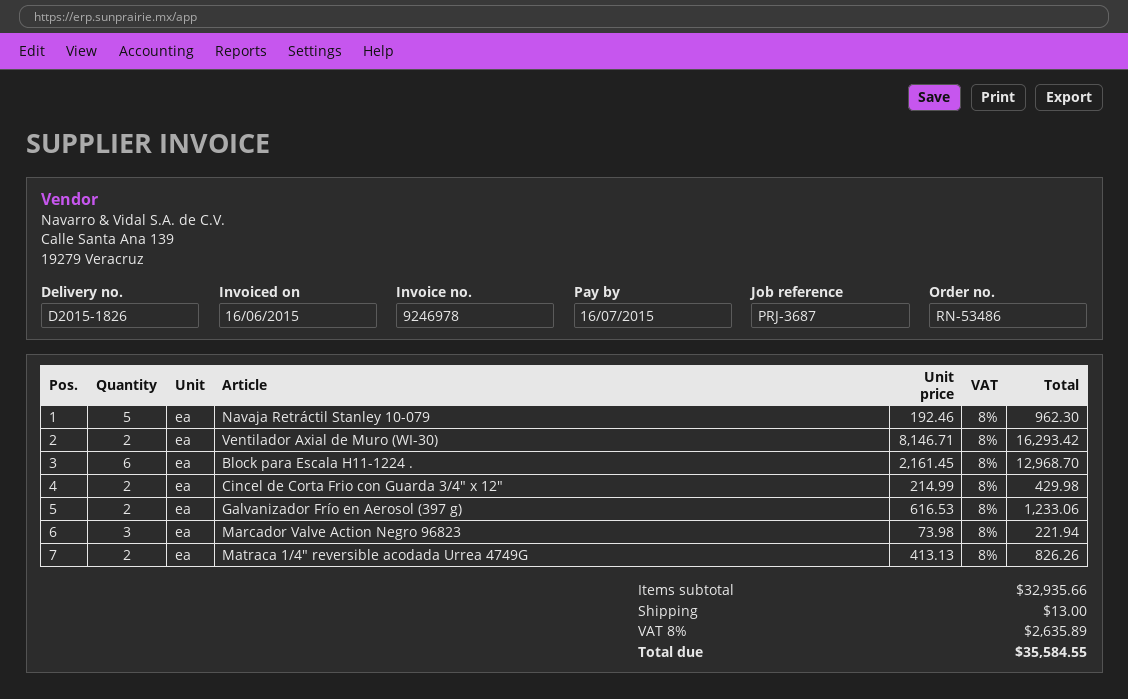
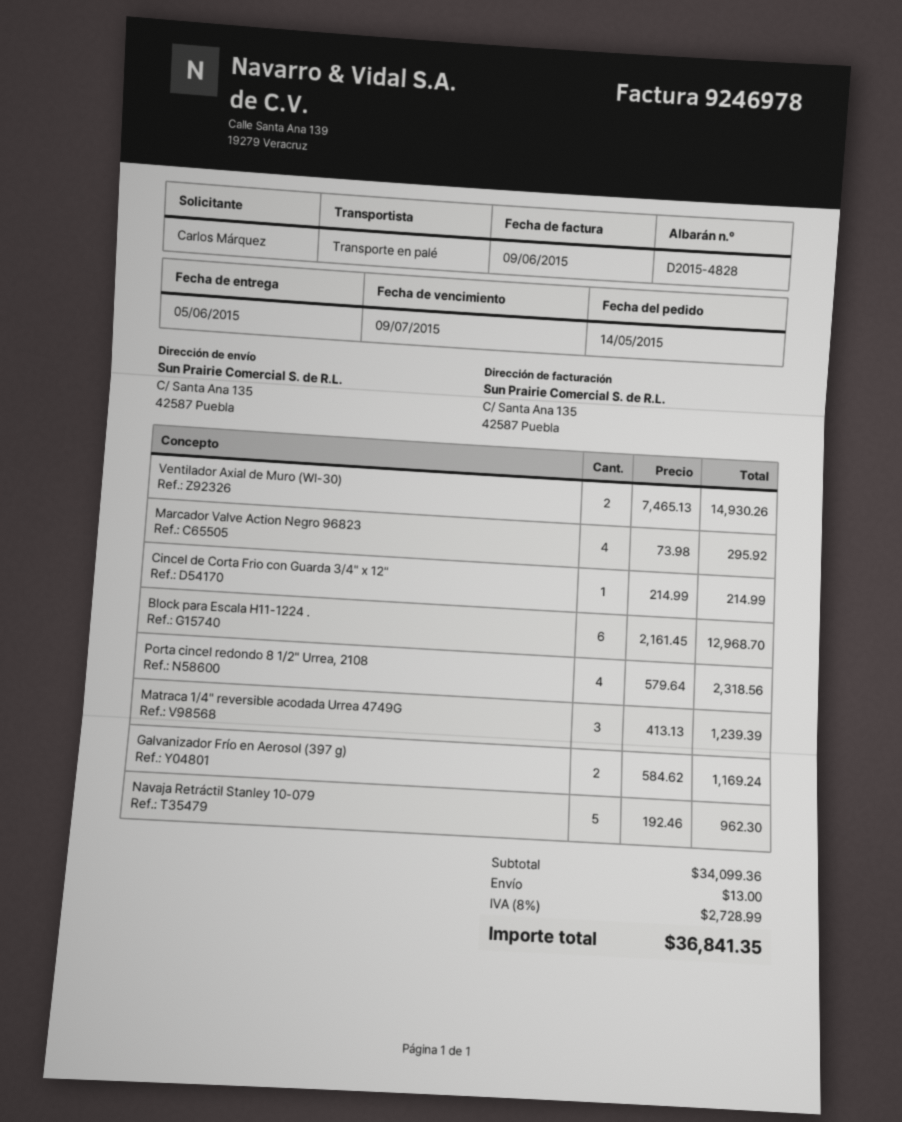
delivery note number: D2015-1826 -> D2015-4828
invoice date: 2015-06-16 -> 2015-06-09
due date: 2015-07-16 -> 2015-07-09
Ventilador Axial de Muro (WI-30): 2 x 8146.71 = 16293.42 -> 2 x 7465.13 = 14930.26
Cincel de Corta Frio con Guarda 3/4" x 12": 2 x 214.99 = 429.98 -> 1 x 214.99 = 214.99
Galvanizador Frío en Aerosol (397 g): 2 x 616.53 = 1233.06 -> 2 x 584.62 = 1169.24
Marcador Valve Action Negro 96823: 3 x 73.98 = 221.94 -> 4 x 73.98 = 295.92
Matraca 1/4" reversible acodada Urrea 4749G: 2 x 413.13 = 826.26 -> 3 x 413.13 = 1239.39
Porta cincel redondo 8 1/2" Urrea, 2108: none -> 4 x 579.64 = 2318.56
subtotal: 32935.66 -> 34099.36
tax: 8% = 2635.89 -> 8% = 2728.99
total: 35584.55 -> 36841.35

